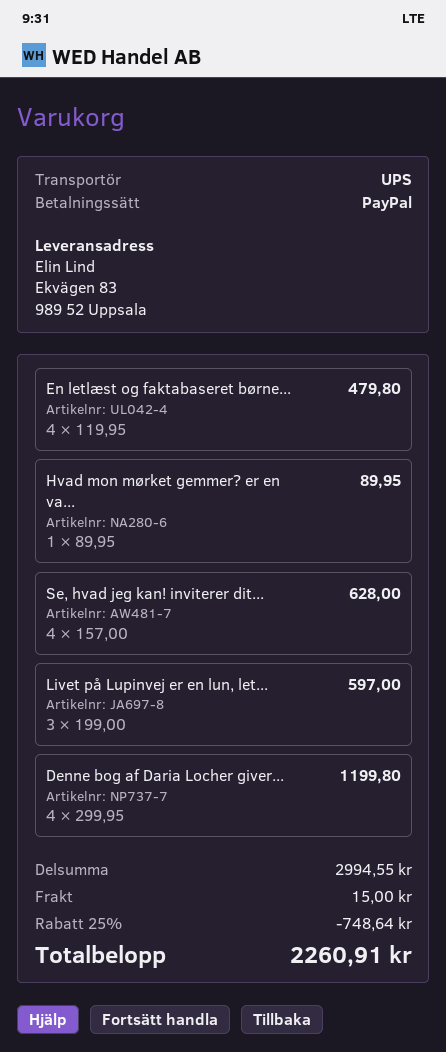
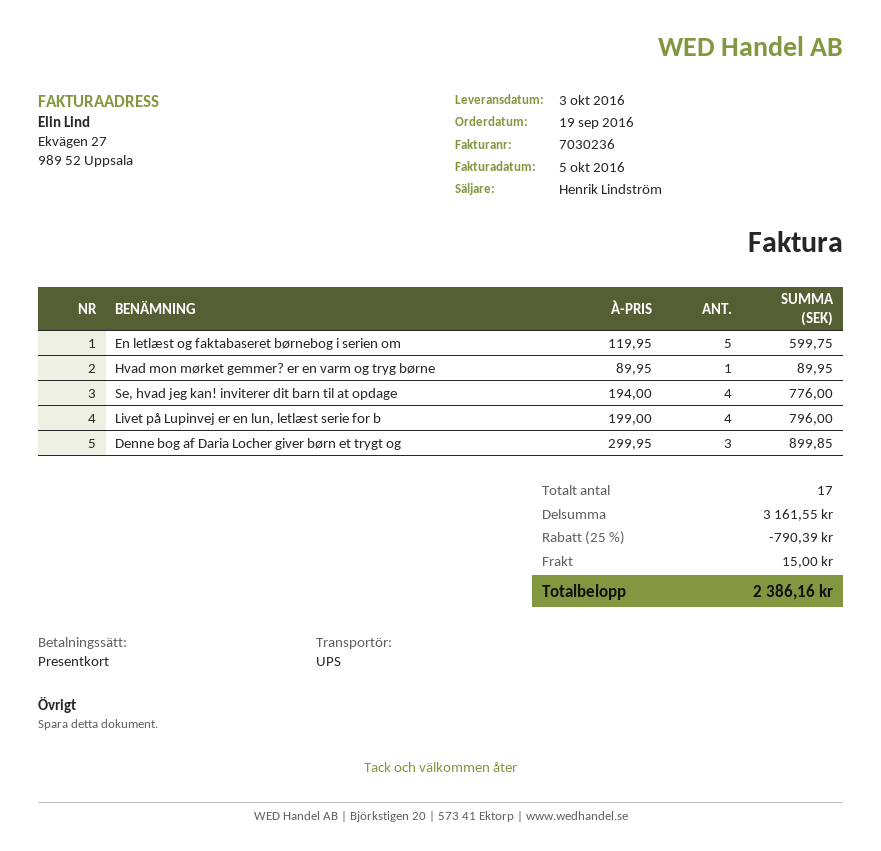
payment method: PayPal -> gift card
En letlæst og faktabaseret børne...: 4 x 119.95 = 479.80 -> 5 x 119.95 = 599.75
Se, hvad jeg kan! inviterer dit...: 4 x 157.00 = 628.00 -> 4 x 194.00 = 776.00
Livet på Lupinvej er en lun, let...: 3 x 199.00 = 597.00 -> 4 x 199.00 = 796.00
Denne bog af Daria Locher giver...: 4 x 299.95 = 1199.80 -> 3 x 299.95 = 899.85
subtotal: 2994.55 -> 3161.55
discount: 25% = 748.64 -> 25% = 790.39
total: 2260.91 -> 2386.16

